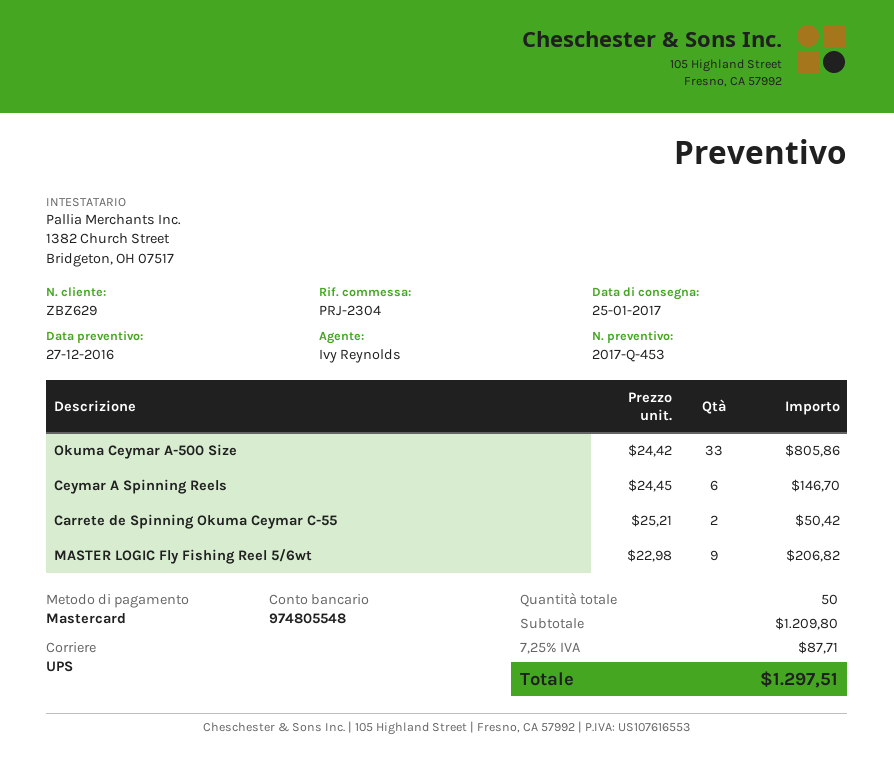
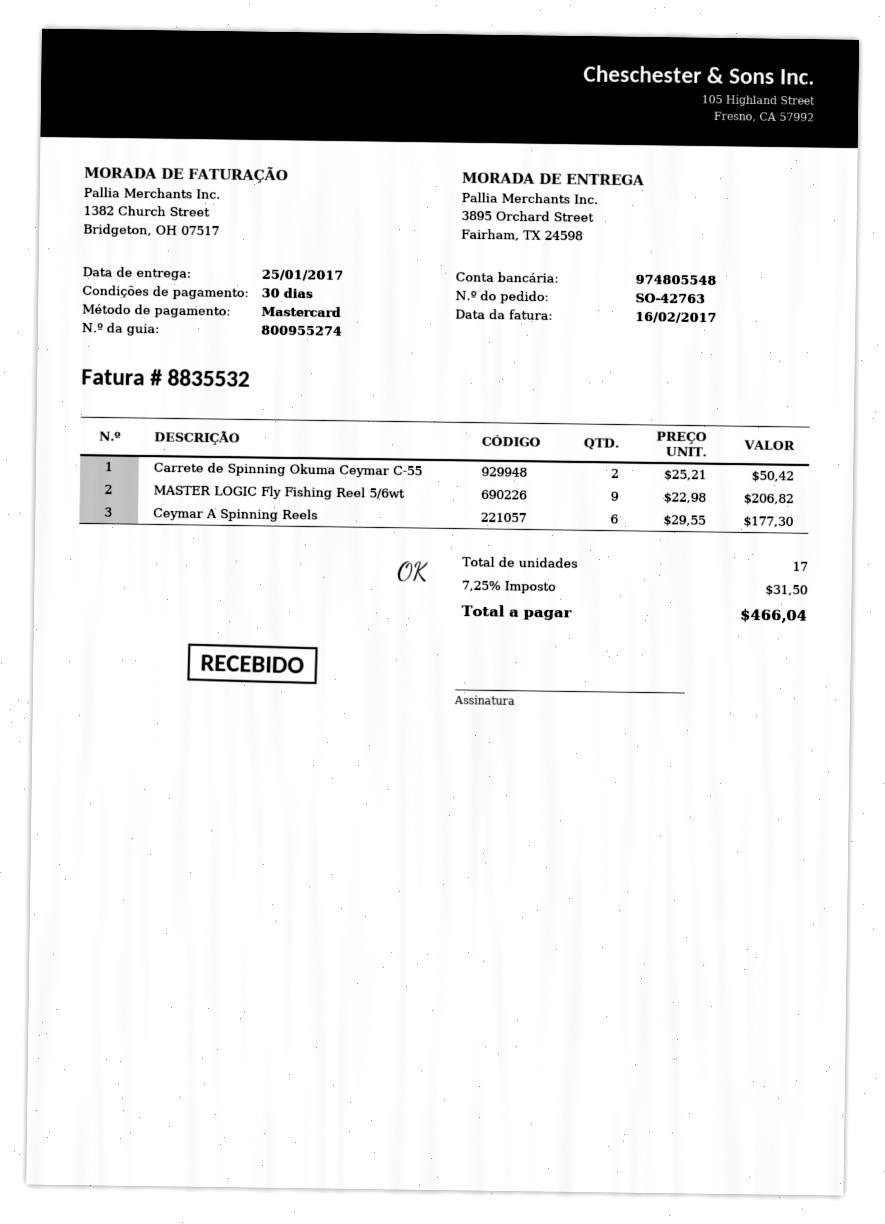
Okuma Ceymar A-500 Size: 33 x 24.42 = 805.86 -> none
Ceymar A Spinning Reels: 6 x 24.45 = 146.70 -> 6 x 29.55 = 177.30
total quantity: 50 -> 17
tax: 7.25% = 87.71 -> 7.25% = 31.50
total: 1297.51 -> 466.04

